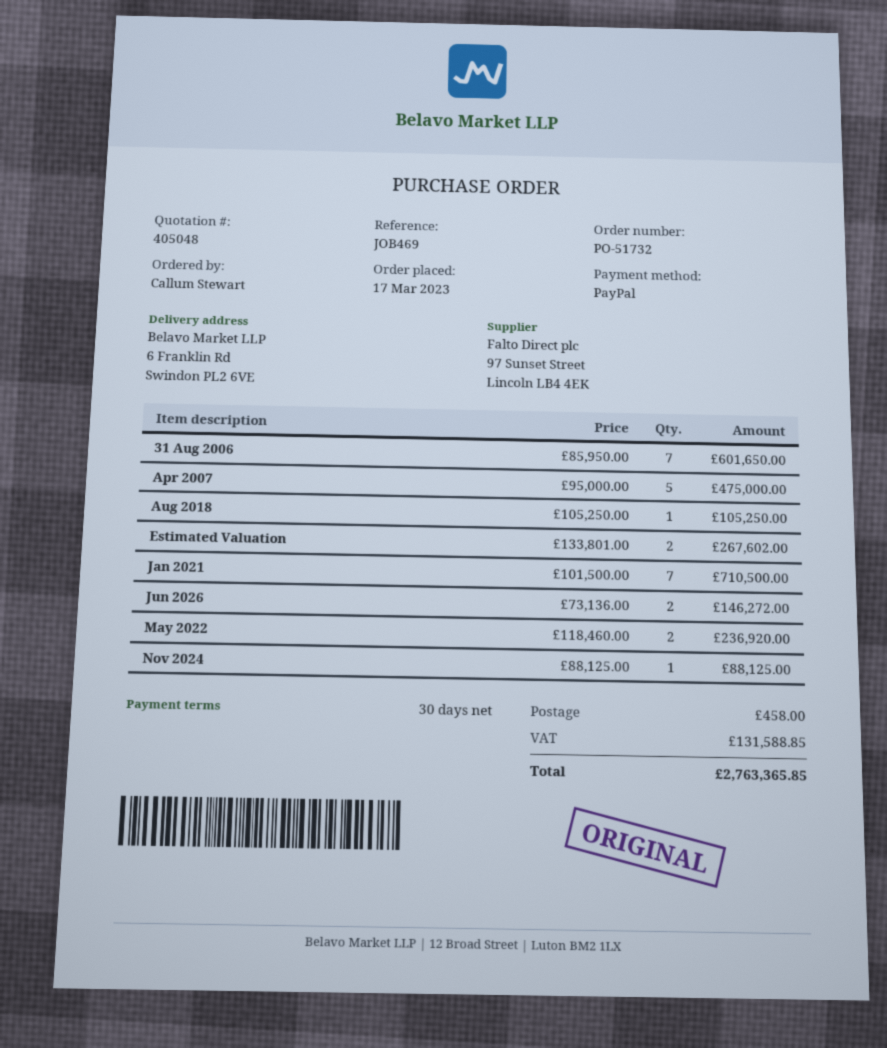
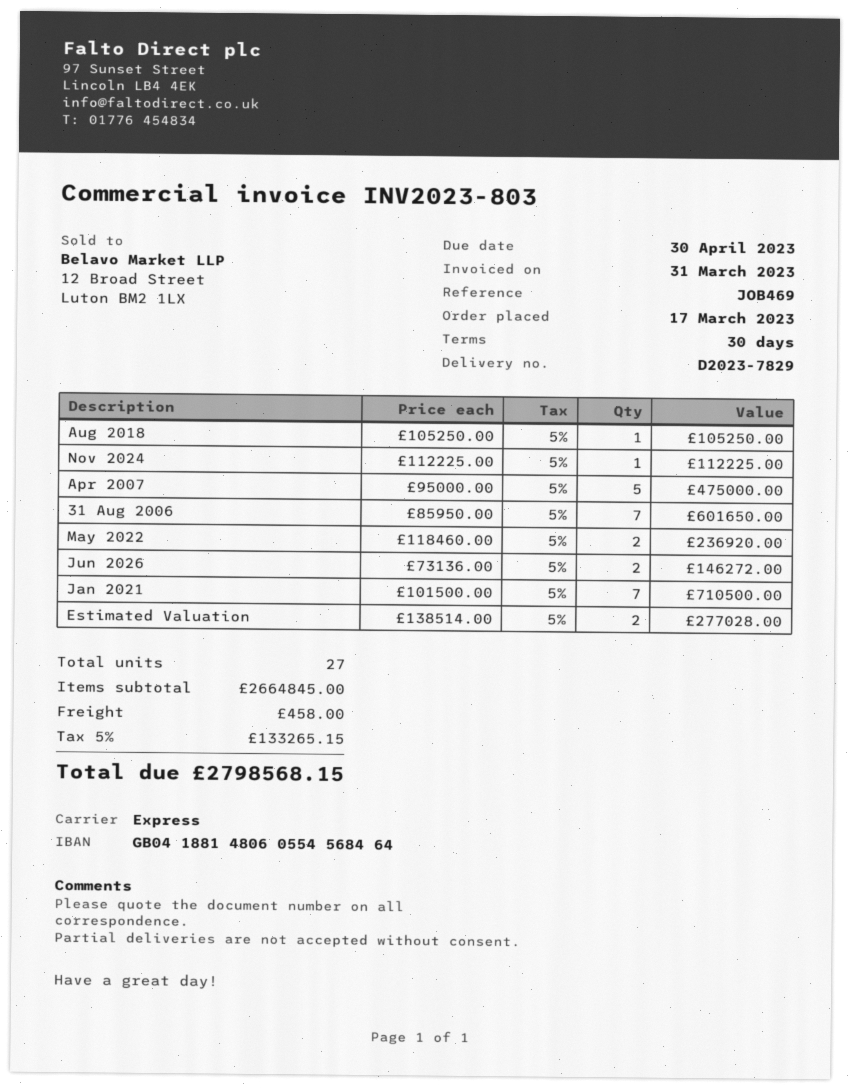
Estimated Valuation: 2 x 133801.00 = 267602.00 -> 2 x 138514.00 = 277028.00
Nov 2024: 1 x 88125.00 = 88125.00 -> 1 x 112225.00 = 112225.00
tax: 131588.85 -> 133265.15
total: 2763365.85 -> 2798568.15

